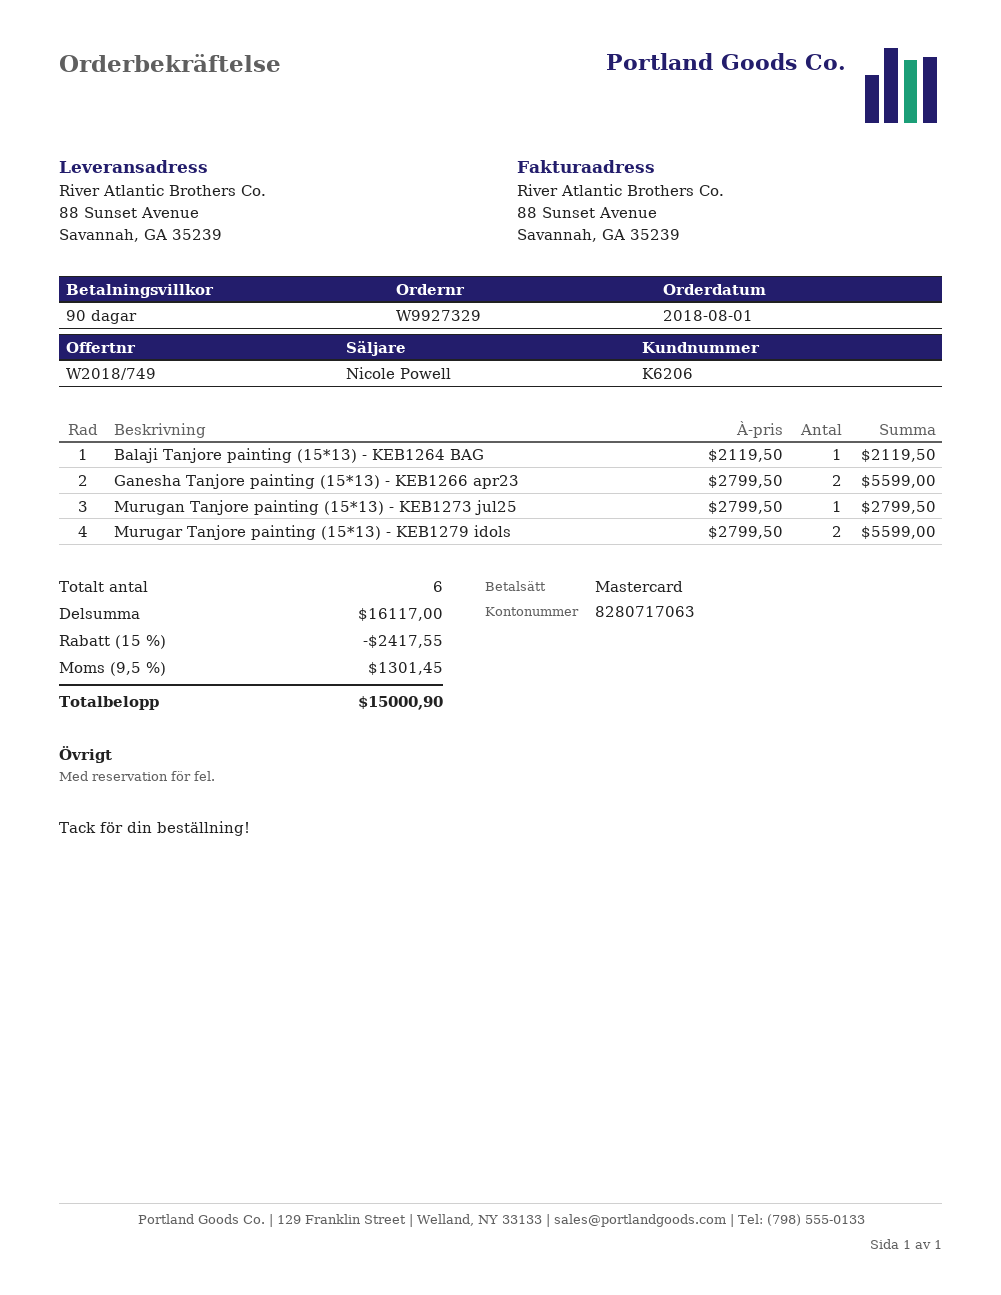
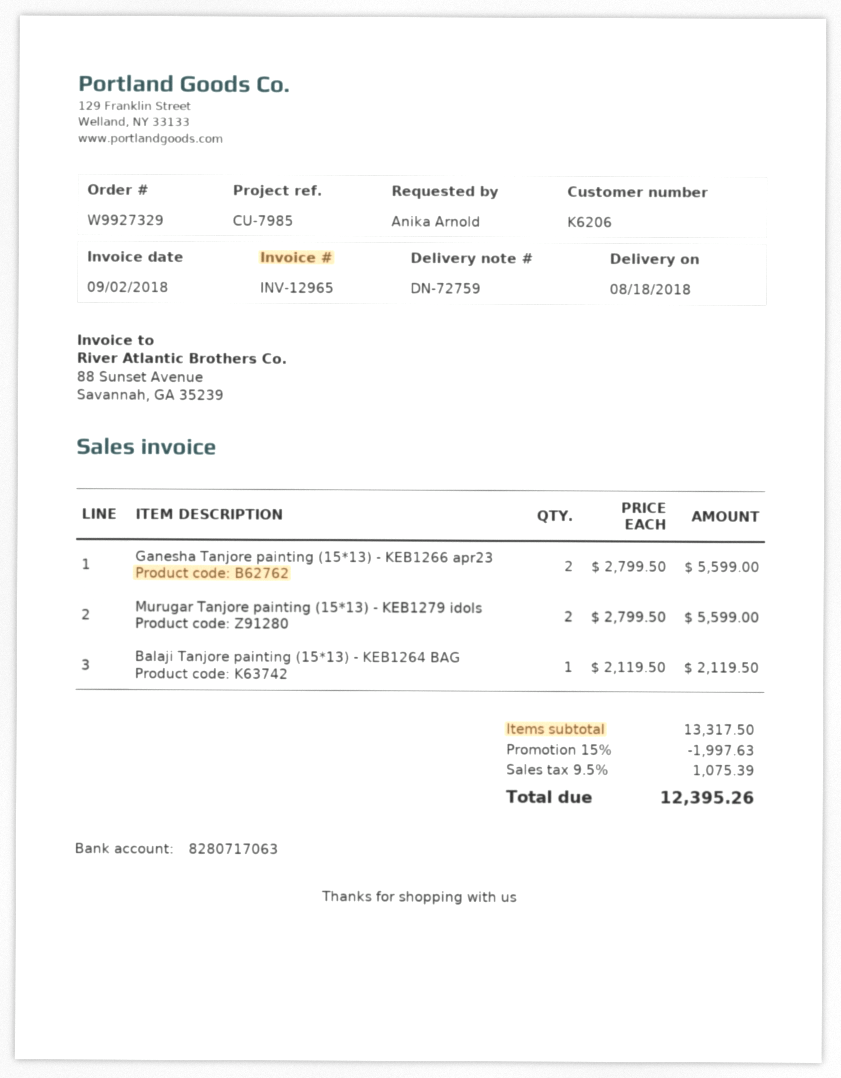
Murugan Tanjore painting (15*13) - KEB1273 jul25: 1 x 2799.50 = 2799.50 -> none
subtotal: 16117.00 -> 13317.50
discount: 15% = 2417.55 -> 15% = 1997.63
tax: 9.5% = 1301.45 -> 9.5% = 1075.39
total: 15000.90 -> 12395.26

